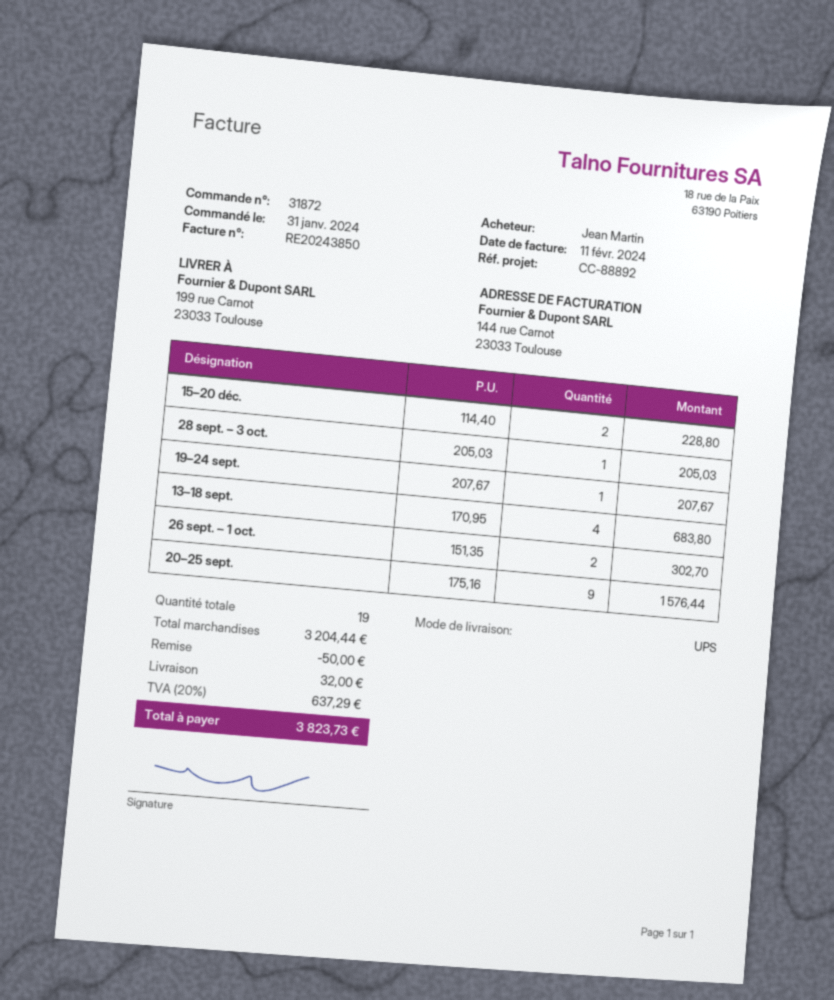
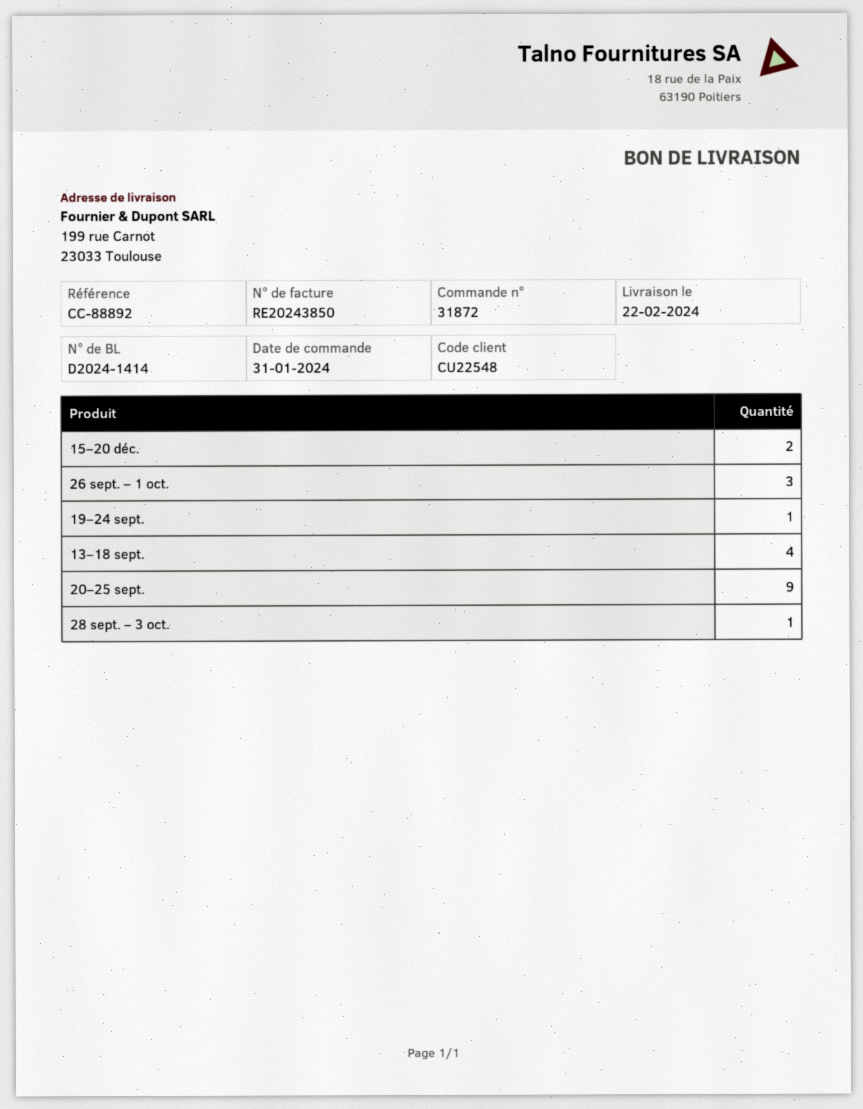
26 sept. – 1 oct.: 2 -> 3

